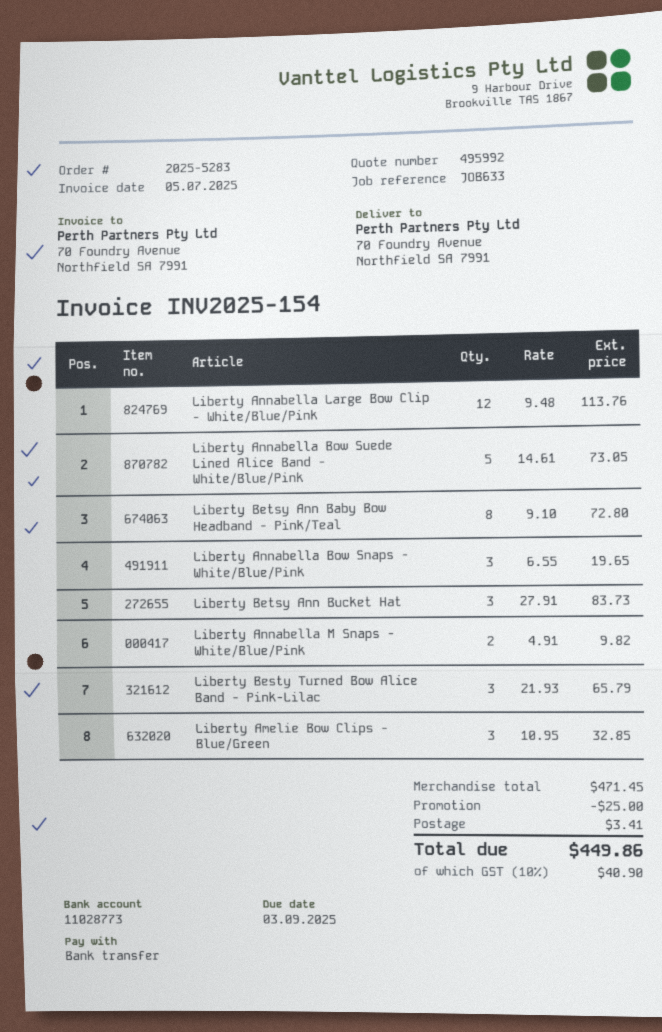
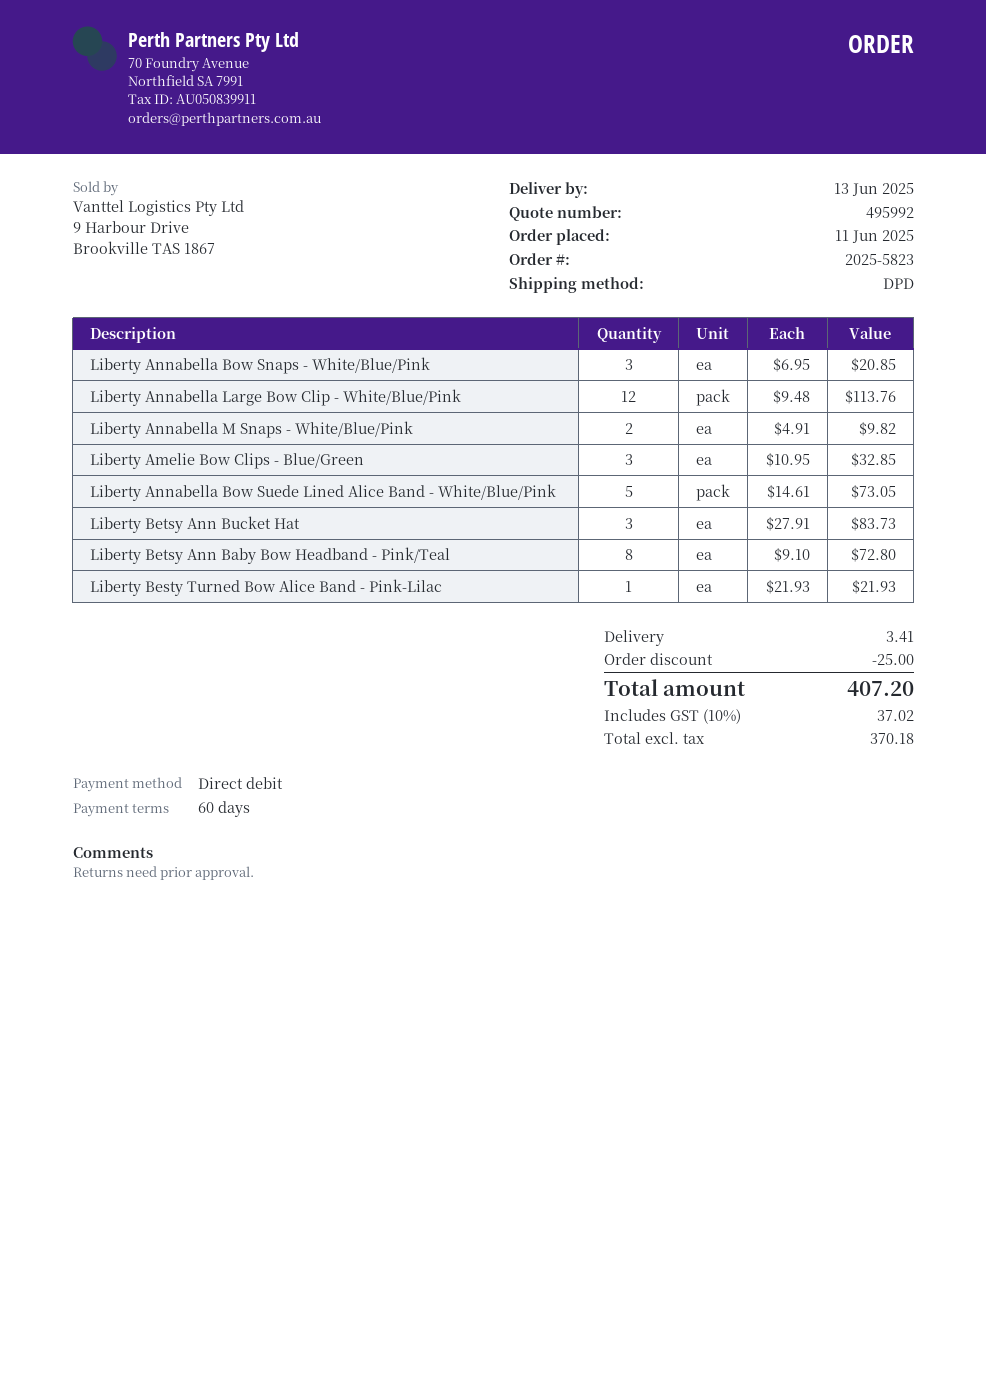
order number: 2025-5283 -> 2025-5823
payment method: bank transfer -> direct debit
Liberty Annabella Bow Snaps - White/Blue/Pink: 3 x 6.55 = 19.65 -> 3 x 6.95 = 20.85
Liberty Besty Turned Bow Alice Band - Pink-Lilac: 3 x 21.93 = 65.79 -> 1 x 21.93 = 21.93
tax: 10% = 40.90 -> 10% = 37.02
total: 449.86 -> 407.20

